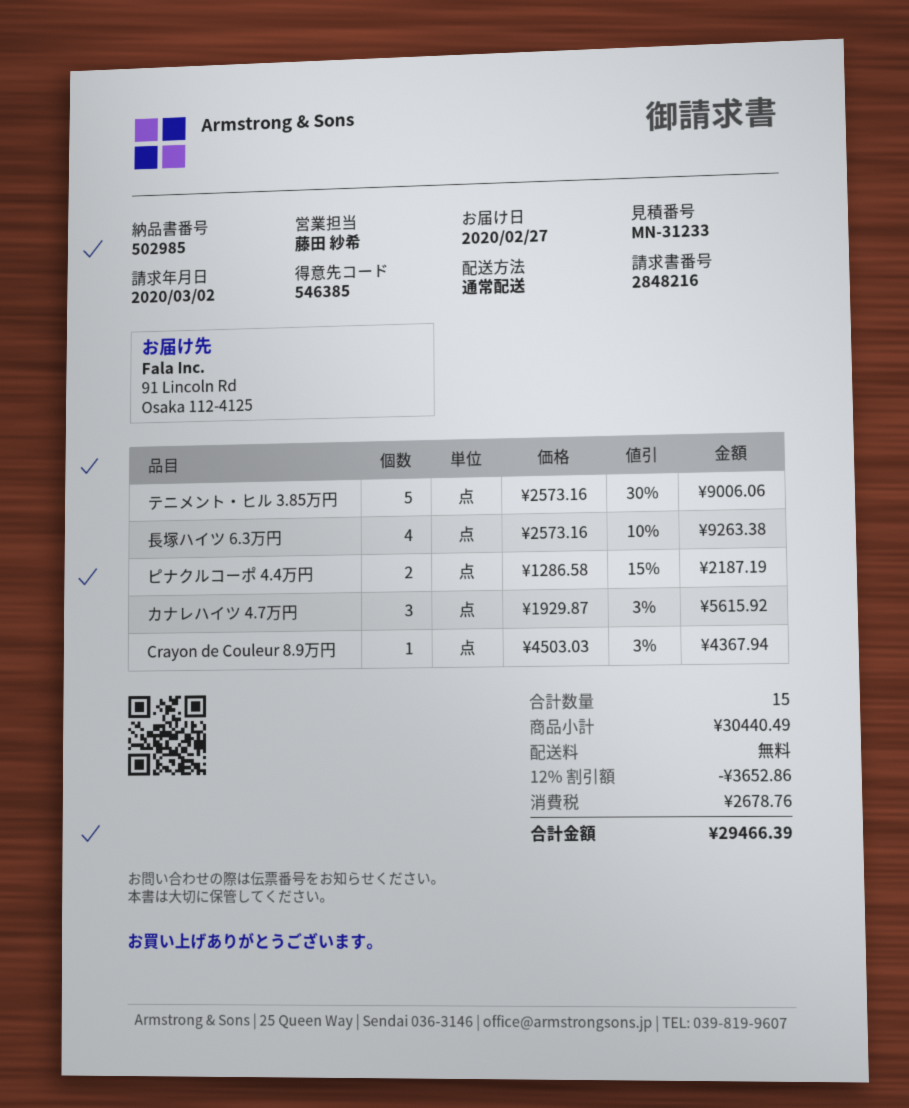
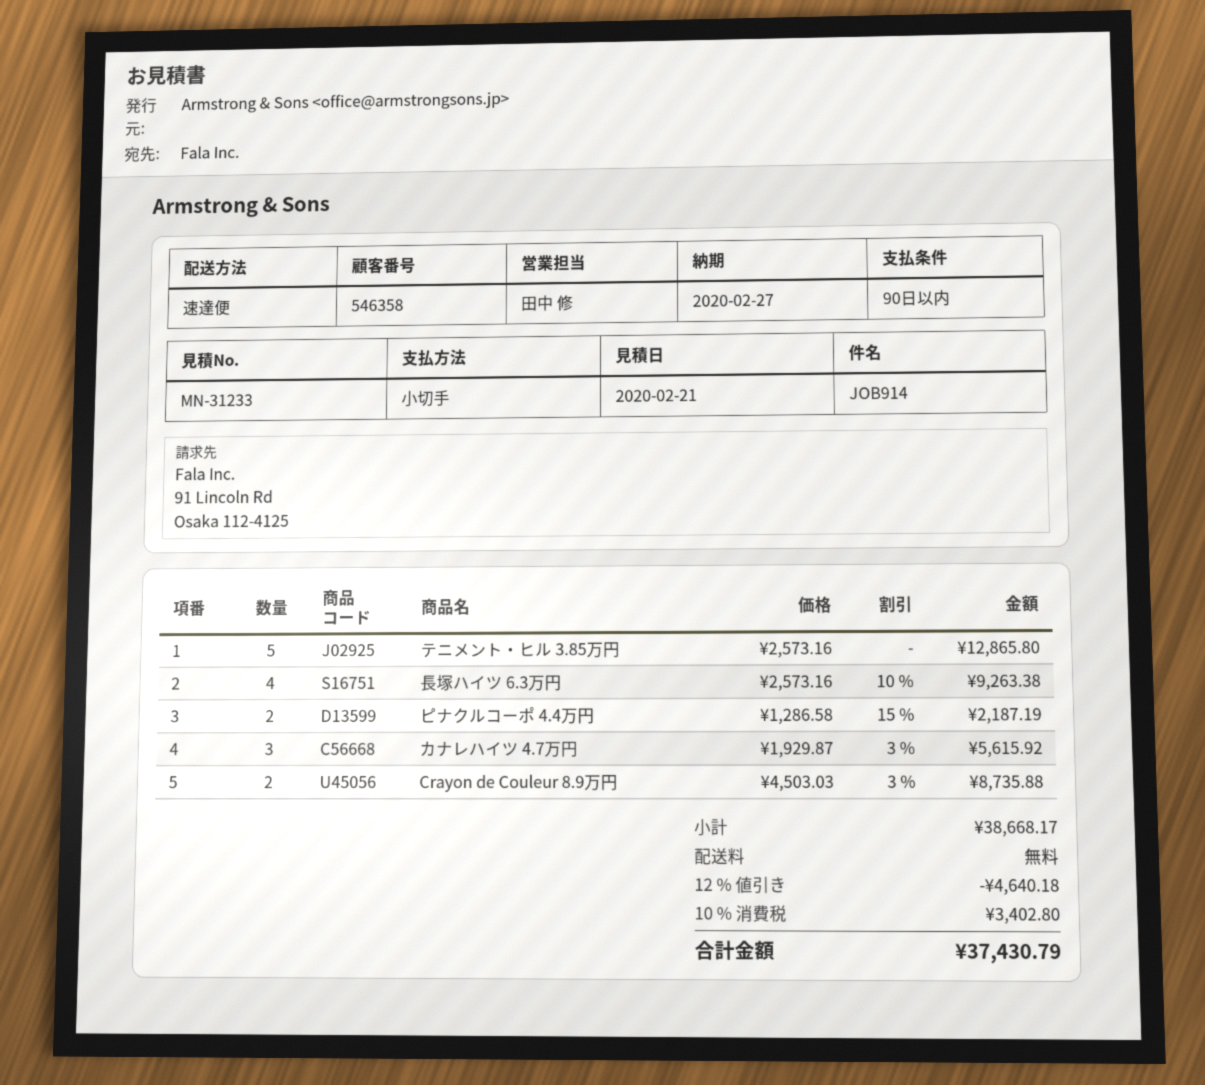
customer number: 546385 -> 546358
sales rep: 藤田 紗希 -> 田中 修
shipping method: standard -> express
テニメント・ヒル 3.85万円: 5 x 2573.16 - 30% = 9006.06 -> 5 x 2573.16 = 12865.80
Crayon de Couleur 8.9万円: 1 x 4503.03 - 3% = 4367.94 -> 2 x 4503.03 - 3% = 8735.88
subtotal: 30440.49 -> 38668.17
discount: 12% = 3652.86 -> 12% = 4640.18
tax: 2678.76 -> 3402.80
total: 29466.39 -> 37430.79

